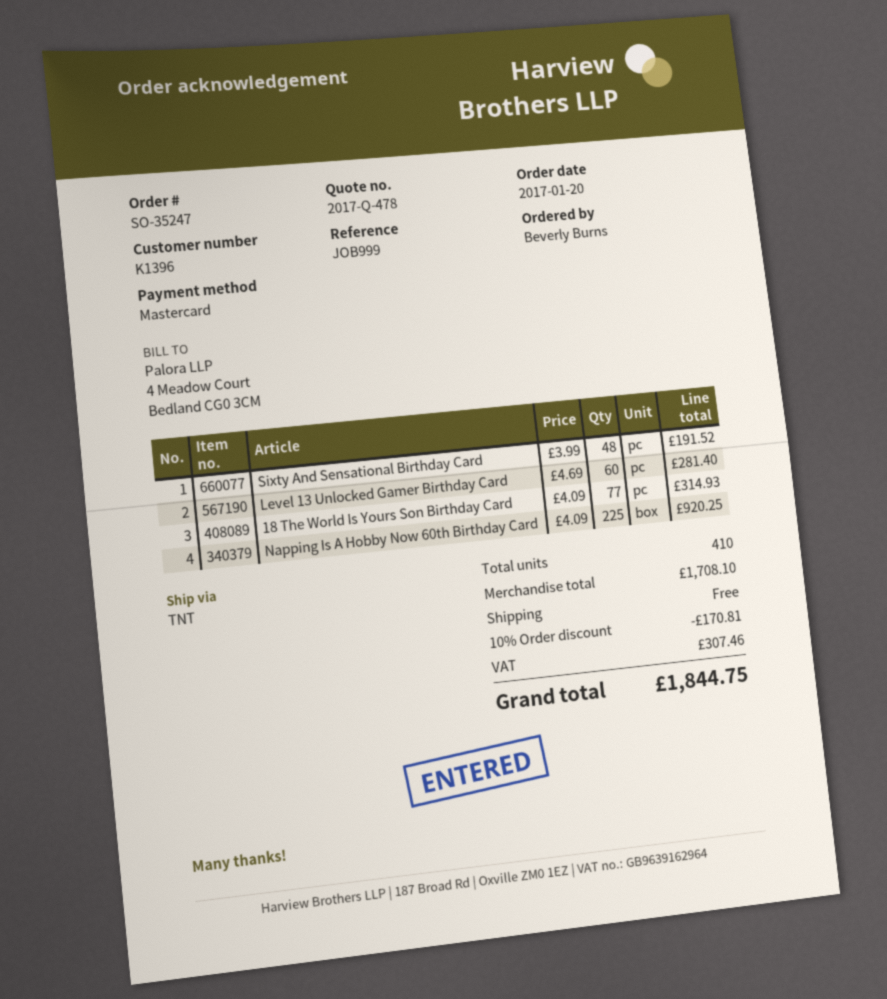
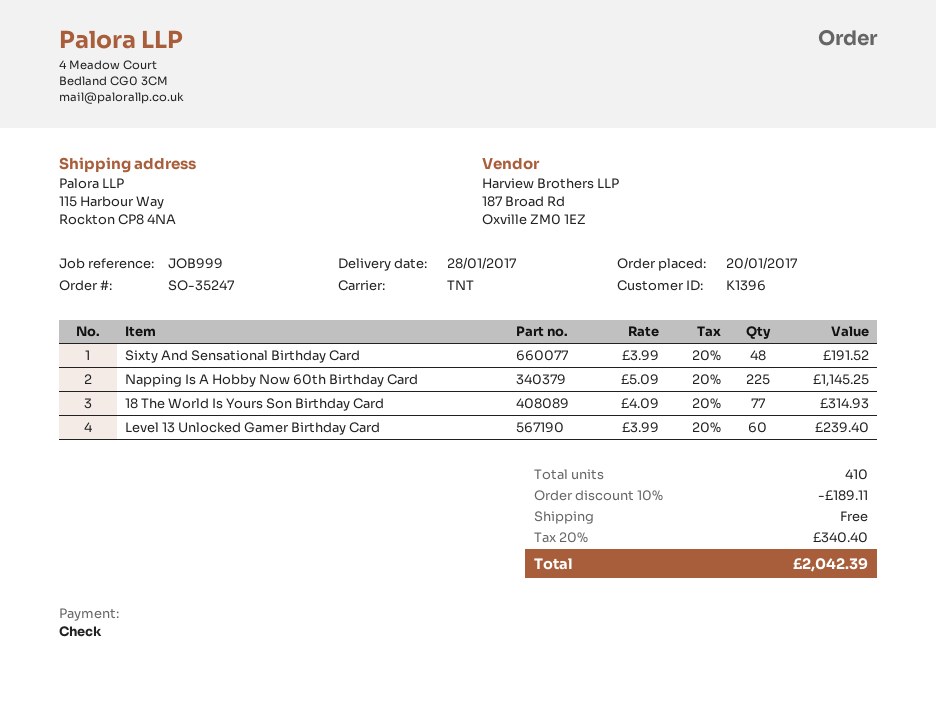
payment method: Mastercard -> cheque
Level 13 Unlocked Gamer Birthday Card: 60 x 4.69 = 281.40 -> 60 x 3.99 = 239.40
Napping Is A Hobby Now 60th Birthday Card: 225 x 4.09 = 920.25 -> 225 x 5.09 = 1145.25
discount: 10% = 170.81 -> 10% = 189.11
tax: 307.46 -> 340.40
total: 1844.75 -> 2042.39

